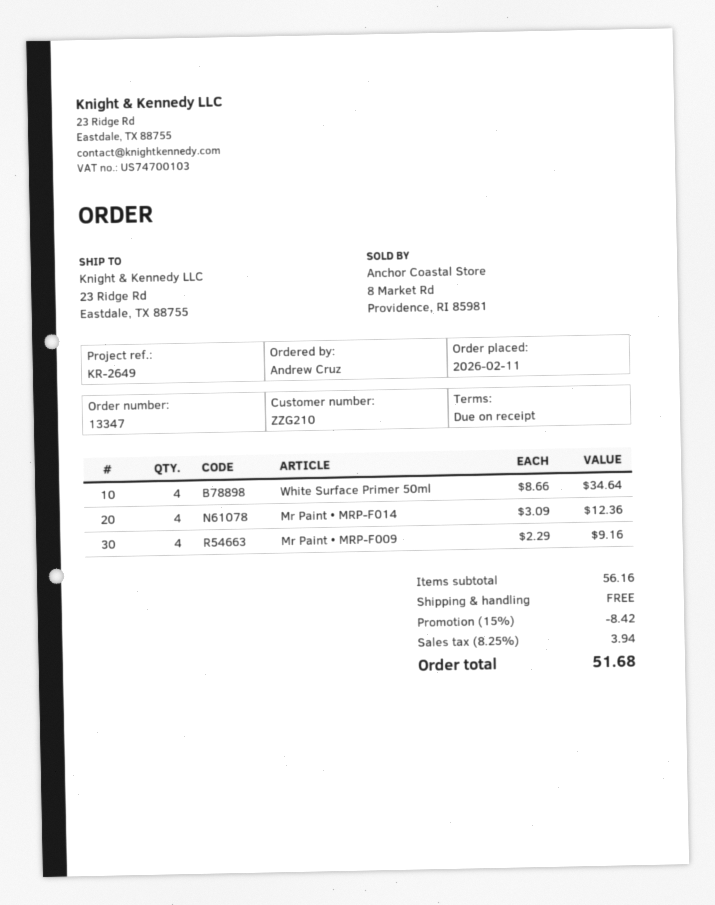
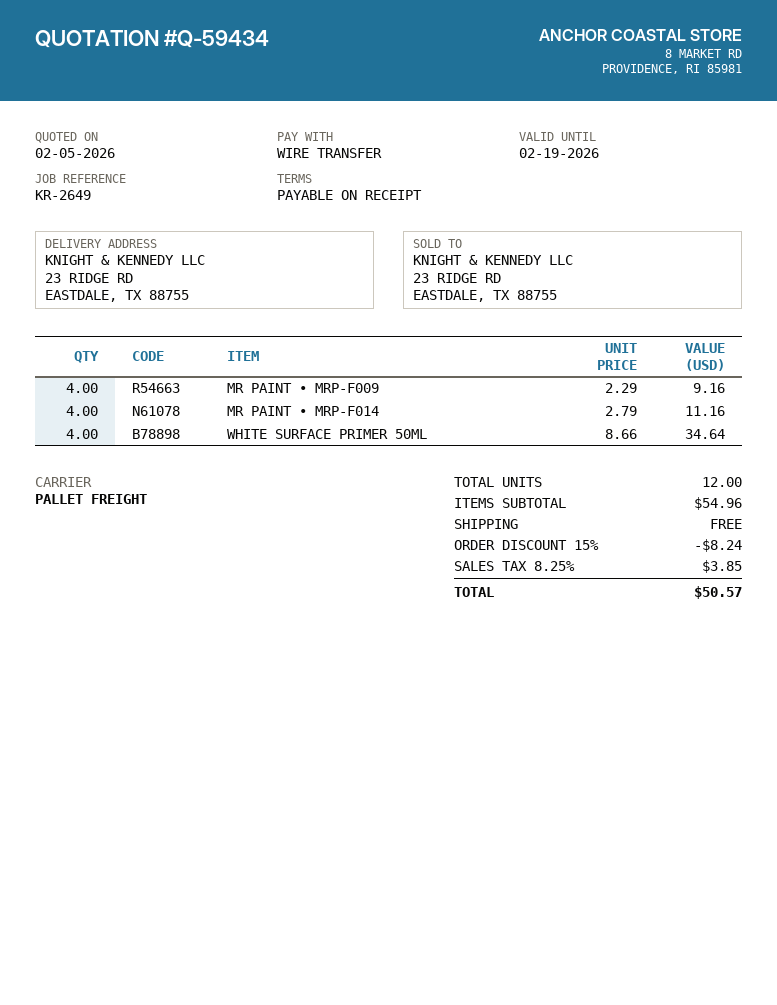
Mr Paint • MRP-F014: 4 x 3.09 = 12.36 -> 4 x 2.79 = 11.16
subtotal: 56.16 -> 54.96
discount: 15% = 8.42 -> 15% = 8.24
tax: 8.25% = 3.94 -> 8.25% = 3.85
total: 51.68 -> 50.57

